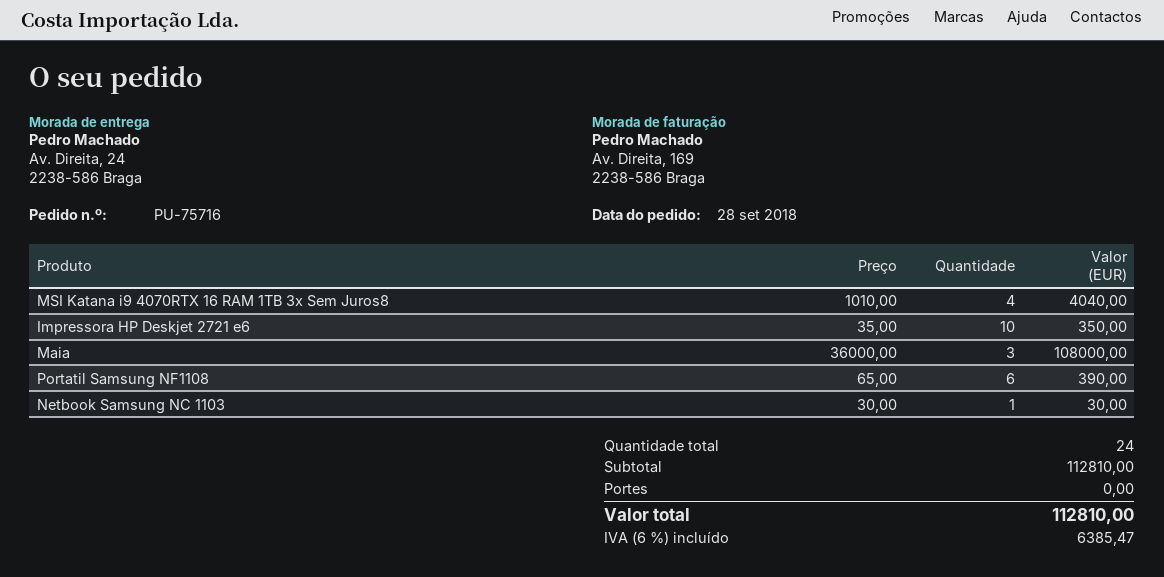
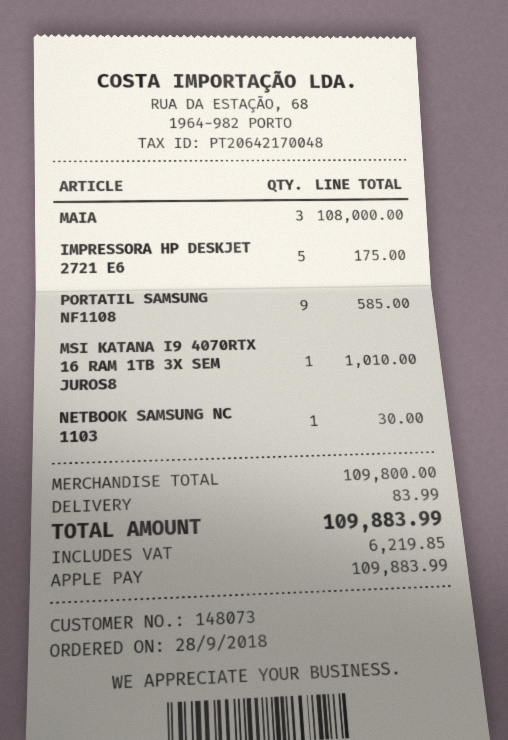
MSI Katana i9 4070RTX 16 RAM 1TB 3x Sem Juros8: 4 for 4040.00 -> 1 for 1010.00
Impressora HP Deskjet 2721 e6: 10 for 350.00 -> 5 for 175.00
Portatil Samsung NF1108: 6 for 390.00 -> 9 for 585.00
subtotal: 112810.00 -> 109800.00
shipping: 0.00 -> 83.99
tax: 6385.47 -> 6219.85
total: 112810.00 -> 109883.99

